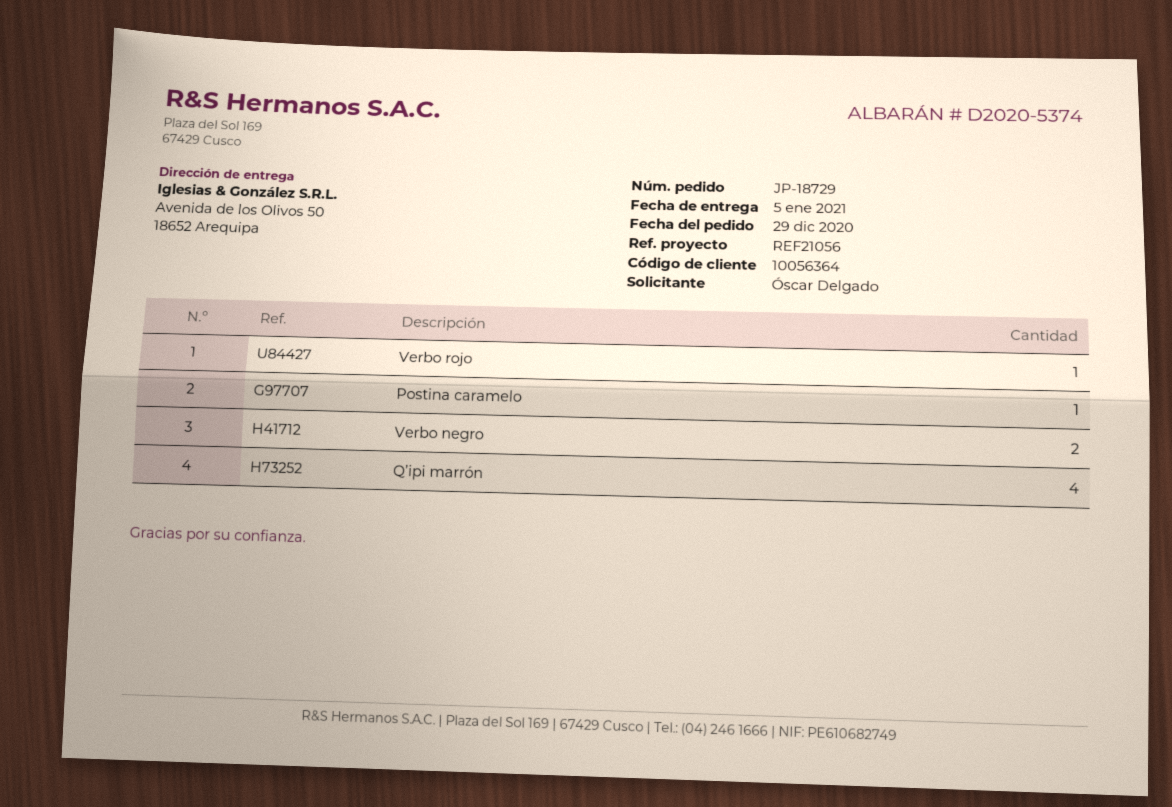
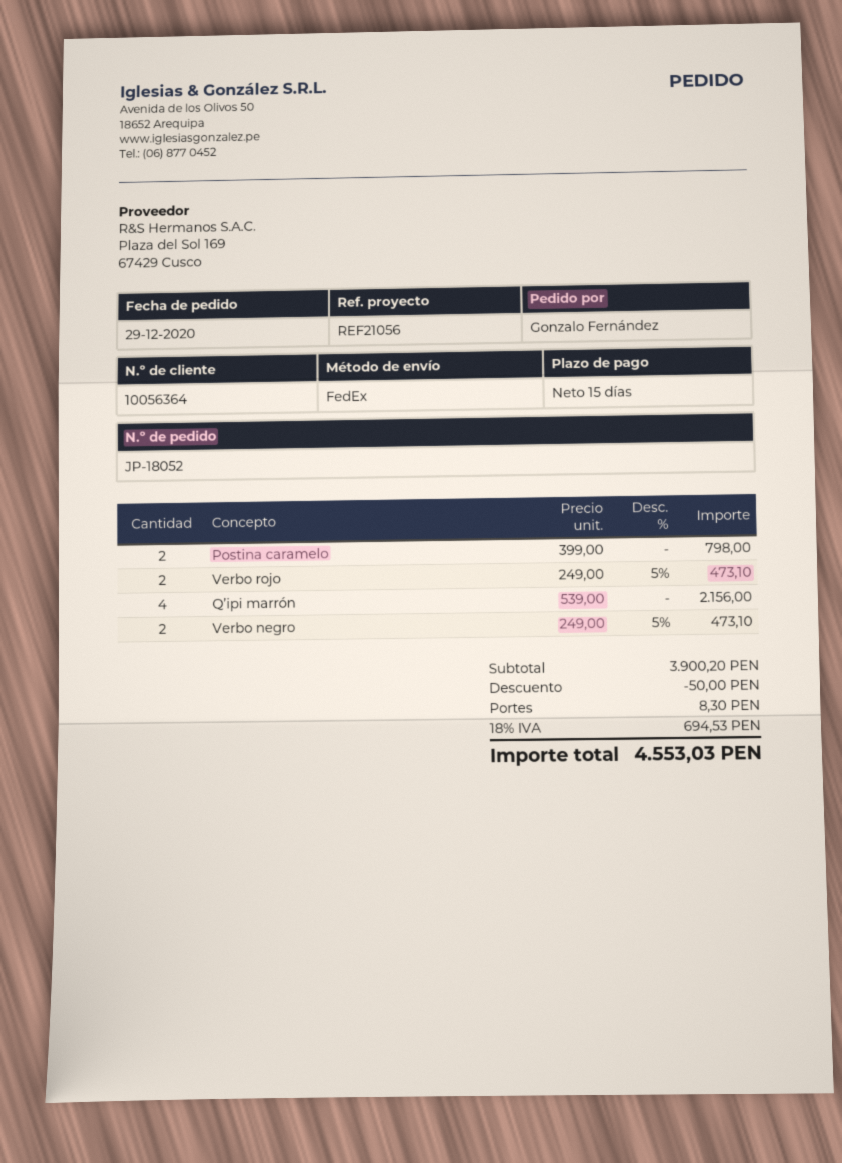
order number: JP-18729 -> JP-18052
ordered by: Óscar Delgado -> Gonzalo Fernández
Verbo rojo: 1 -> 2
Postina caramelo: 1 -> 2

